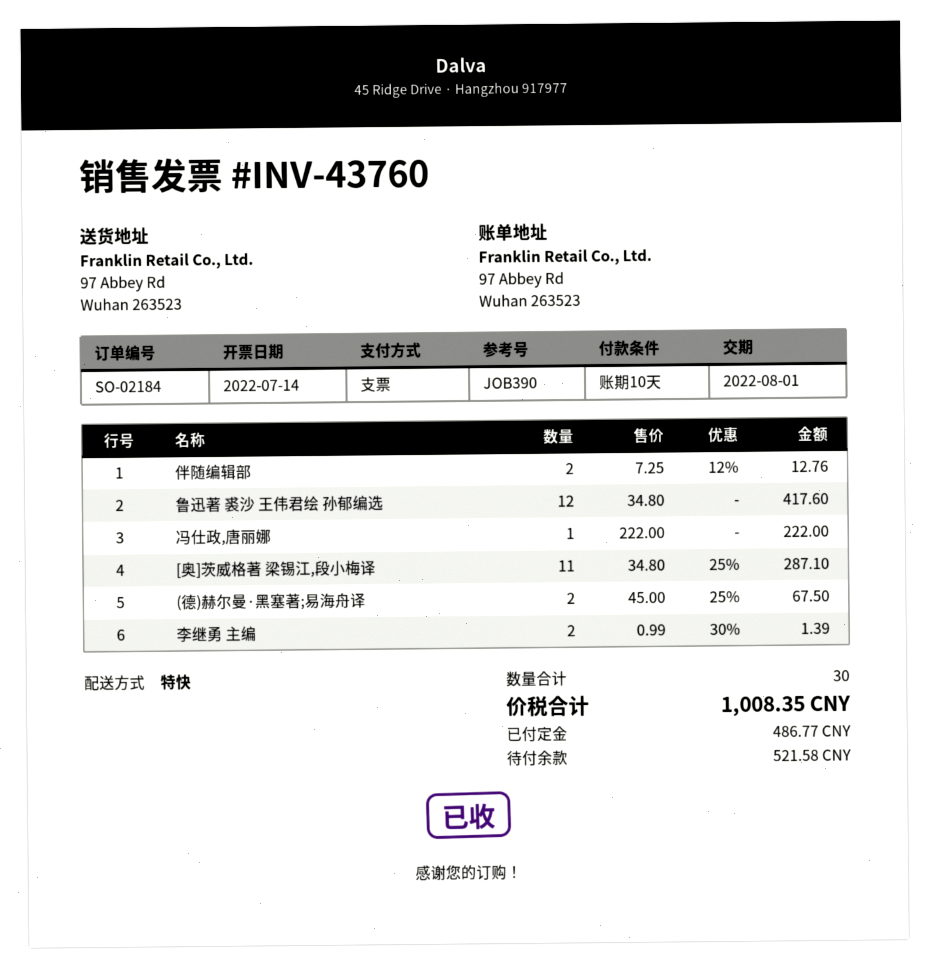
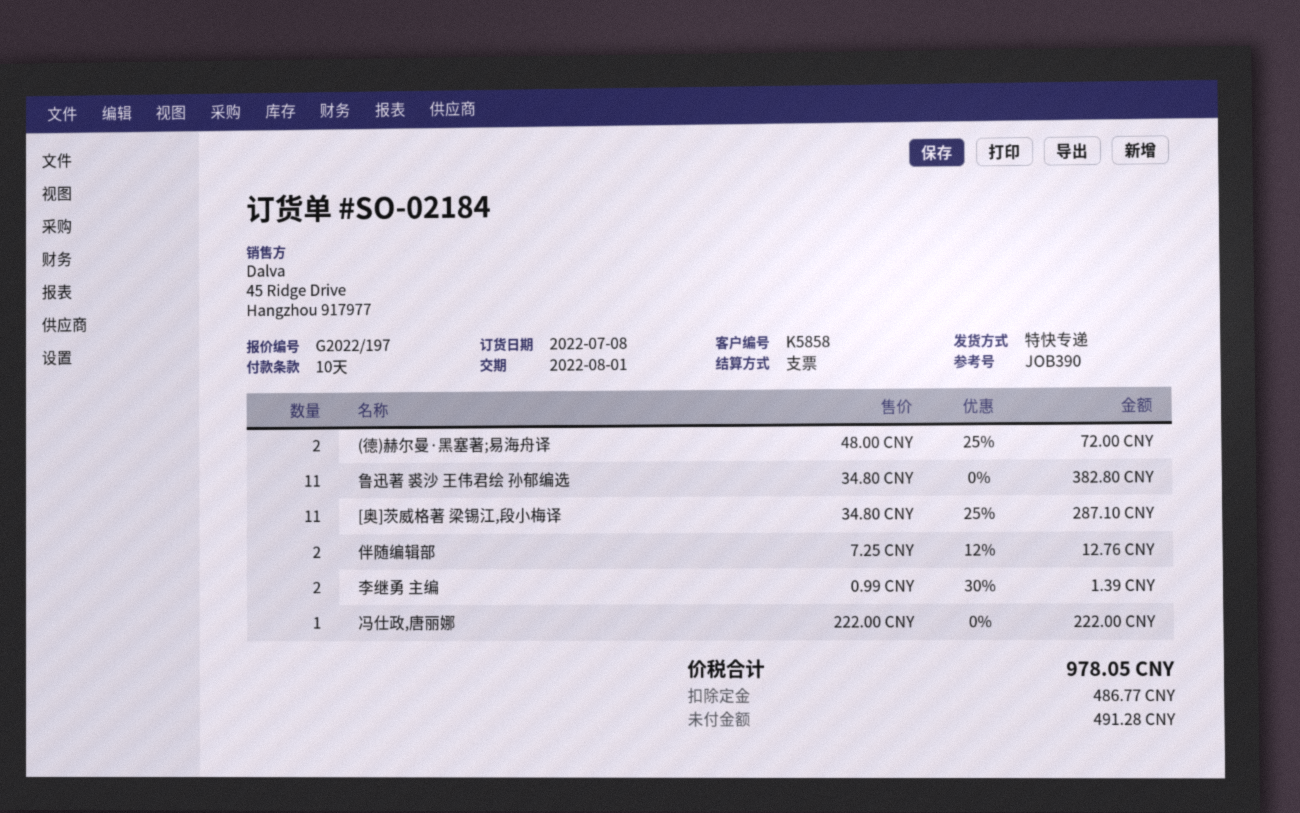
鲁迅著 裘沙 王伟君绘 孙郁编选: 12 x 34.80 = 417.60 -> 11 x 34.80 = 382.80
(德)赫尔曼·黑塞著;易海舟译: 2 x 45.00 - 25% = 67.50 -> 2 x 48.00 - 25% = 72.00
total: 1008.35 -> 978.05
balance: 521.58 -> 491.28

